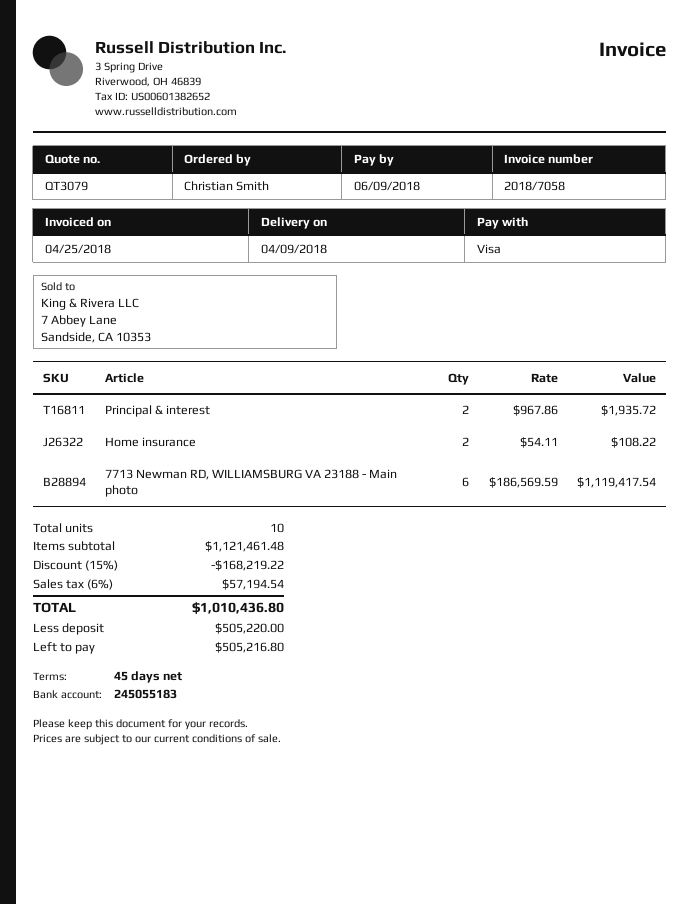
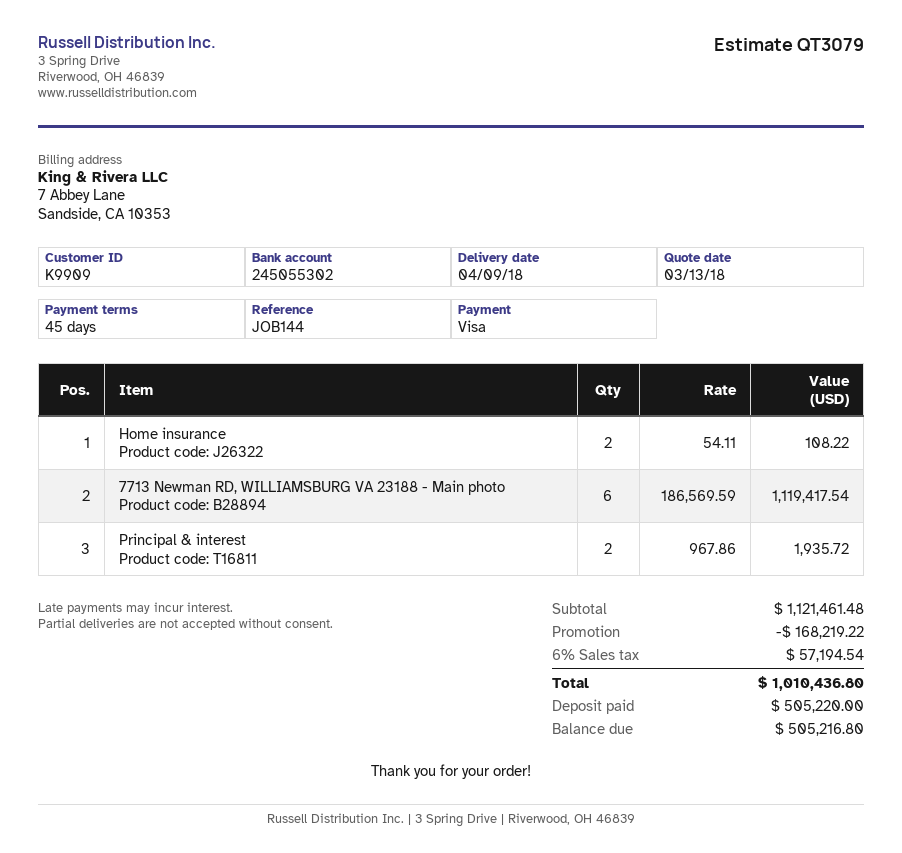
bank account: 245055183 -> 245055302

